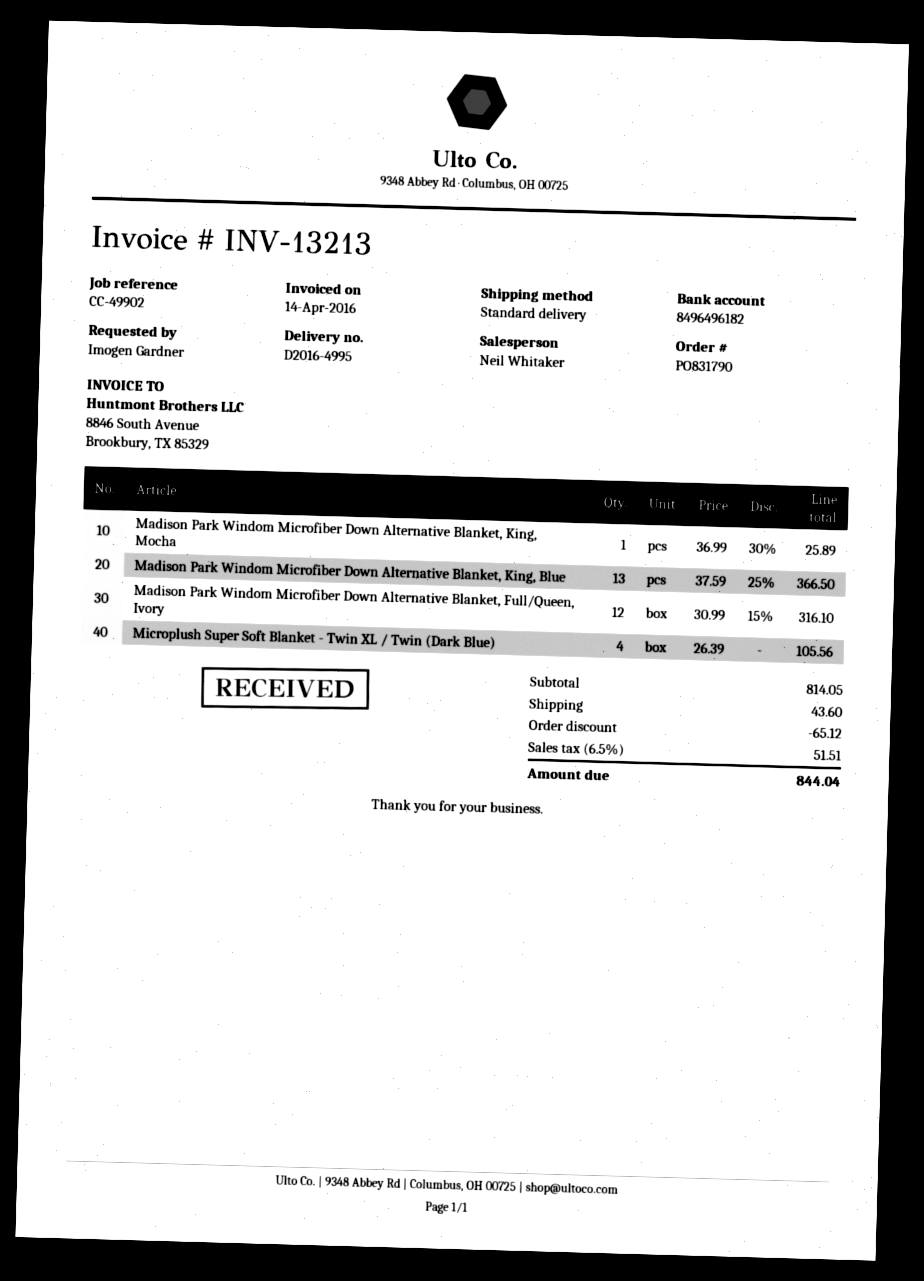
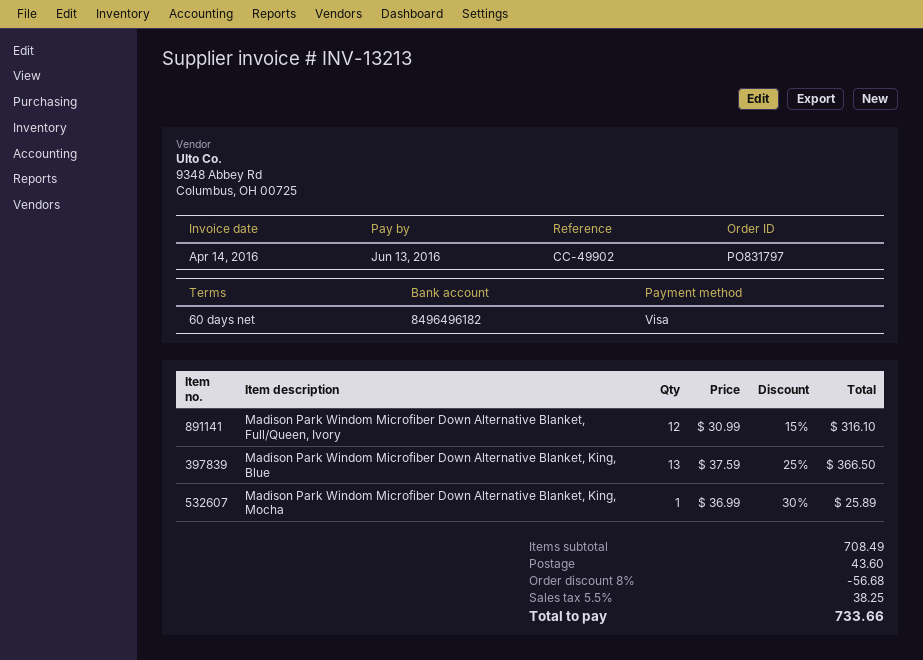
order number: PO831790 -> PO831797
Microplush Super Soft Blanket - Twin XL / Twin (Dark Blue): 4 x 26.39 = 105.56 -> none
subtotal: 814.05 -> 708.49
discount: 65.12 -> 56.68
tax: 6.5% = 51.51 -> 5.5% = 38.25
total: 844.04 -> 733.66

